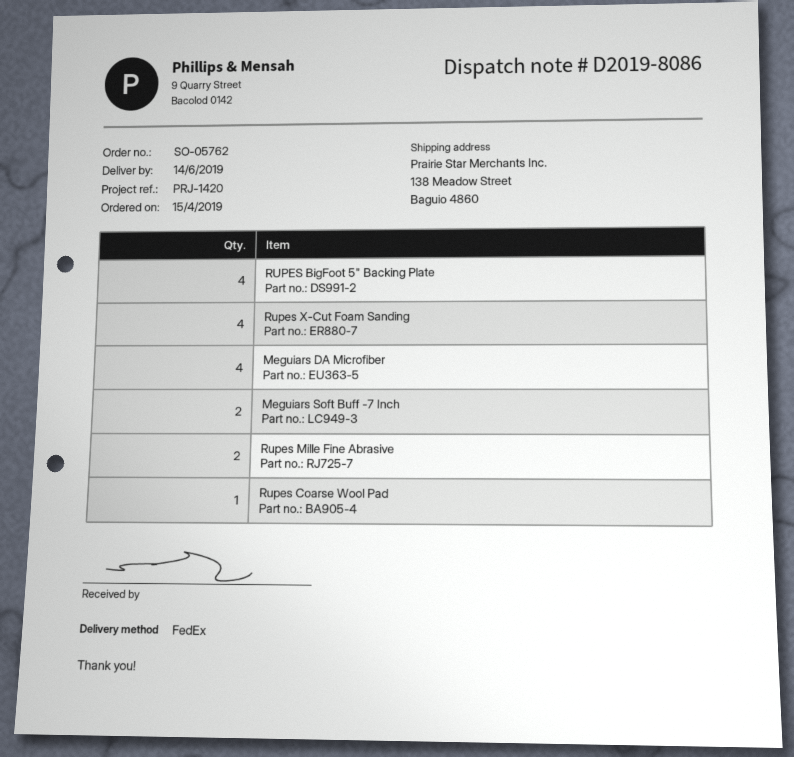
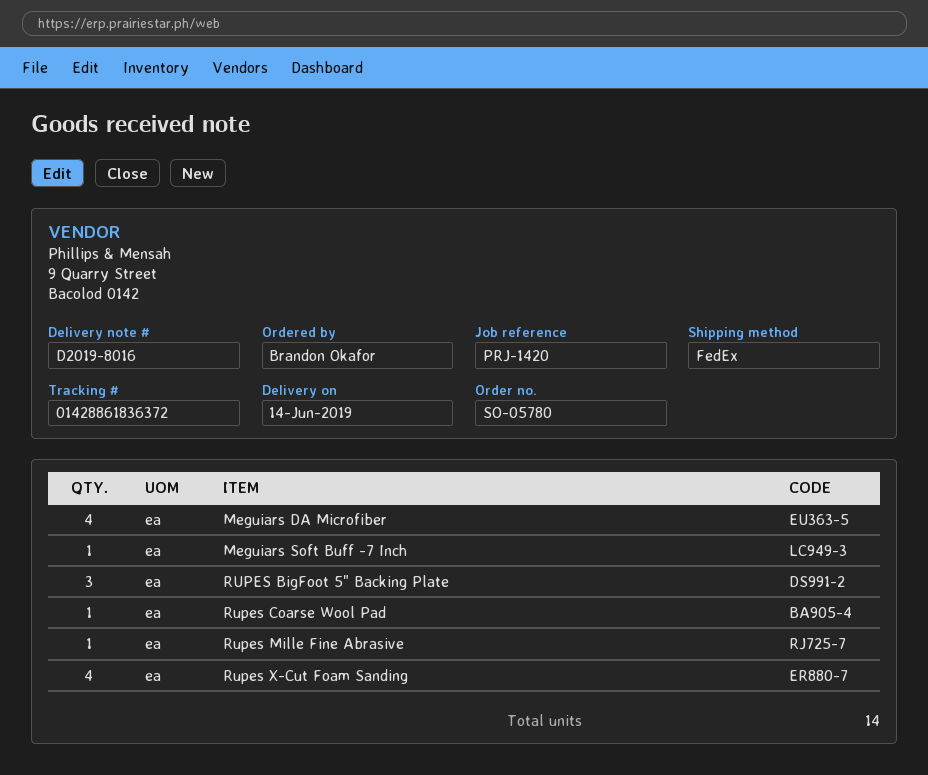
order number: SO-05762 -> SO-05780
delivery note number: D2019-8086 -> D2019-8016
RUPES BigFoot 5" Backing Plate: 4 -> 3
Meguiars Soft Buff -7 Inch: 2 -> 1
Rupes Mille Fine Abrasive: 2 -> 1

